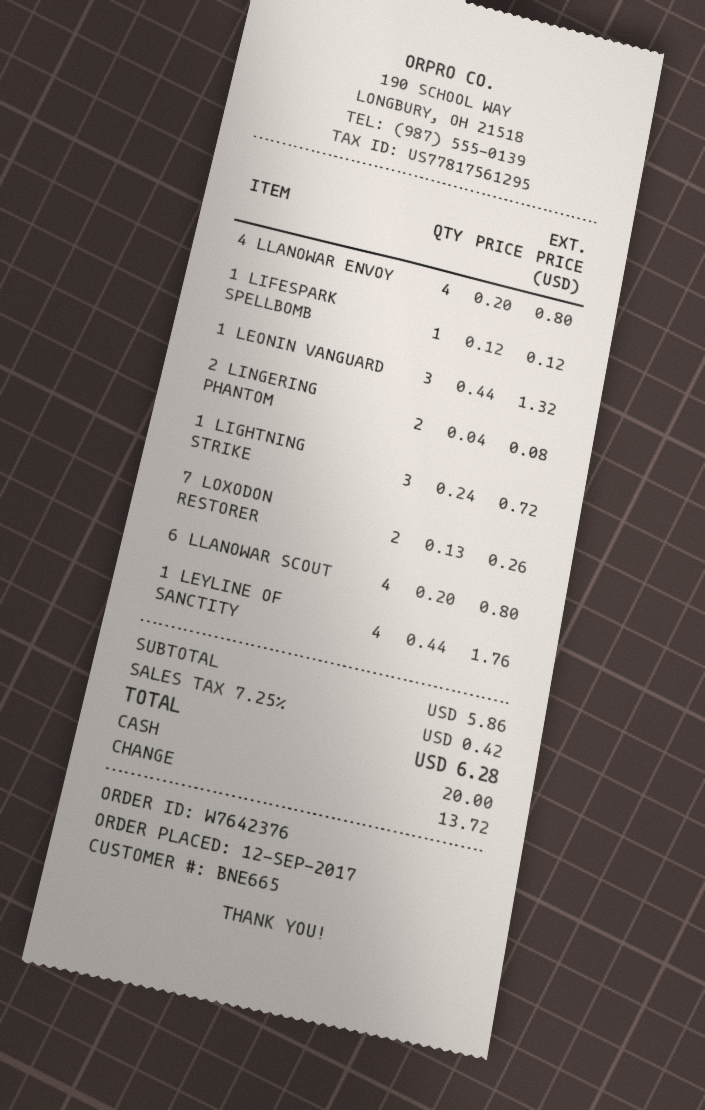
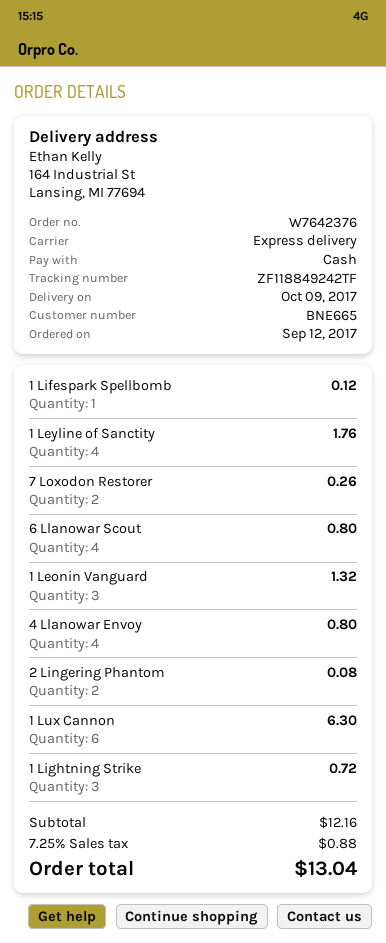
1 Lux Cannon: none -> 6 for 6.30
subtotal: 5.86 -> 12.16
tax: 7.25% = 0.42 -> 7.25% = 0.88
total: 6.28 -> 13.04

